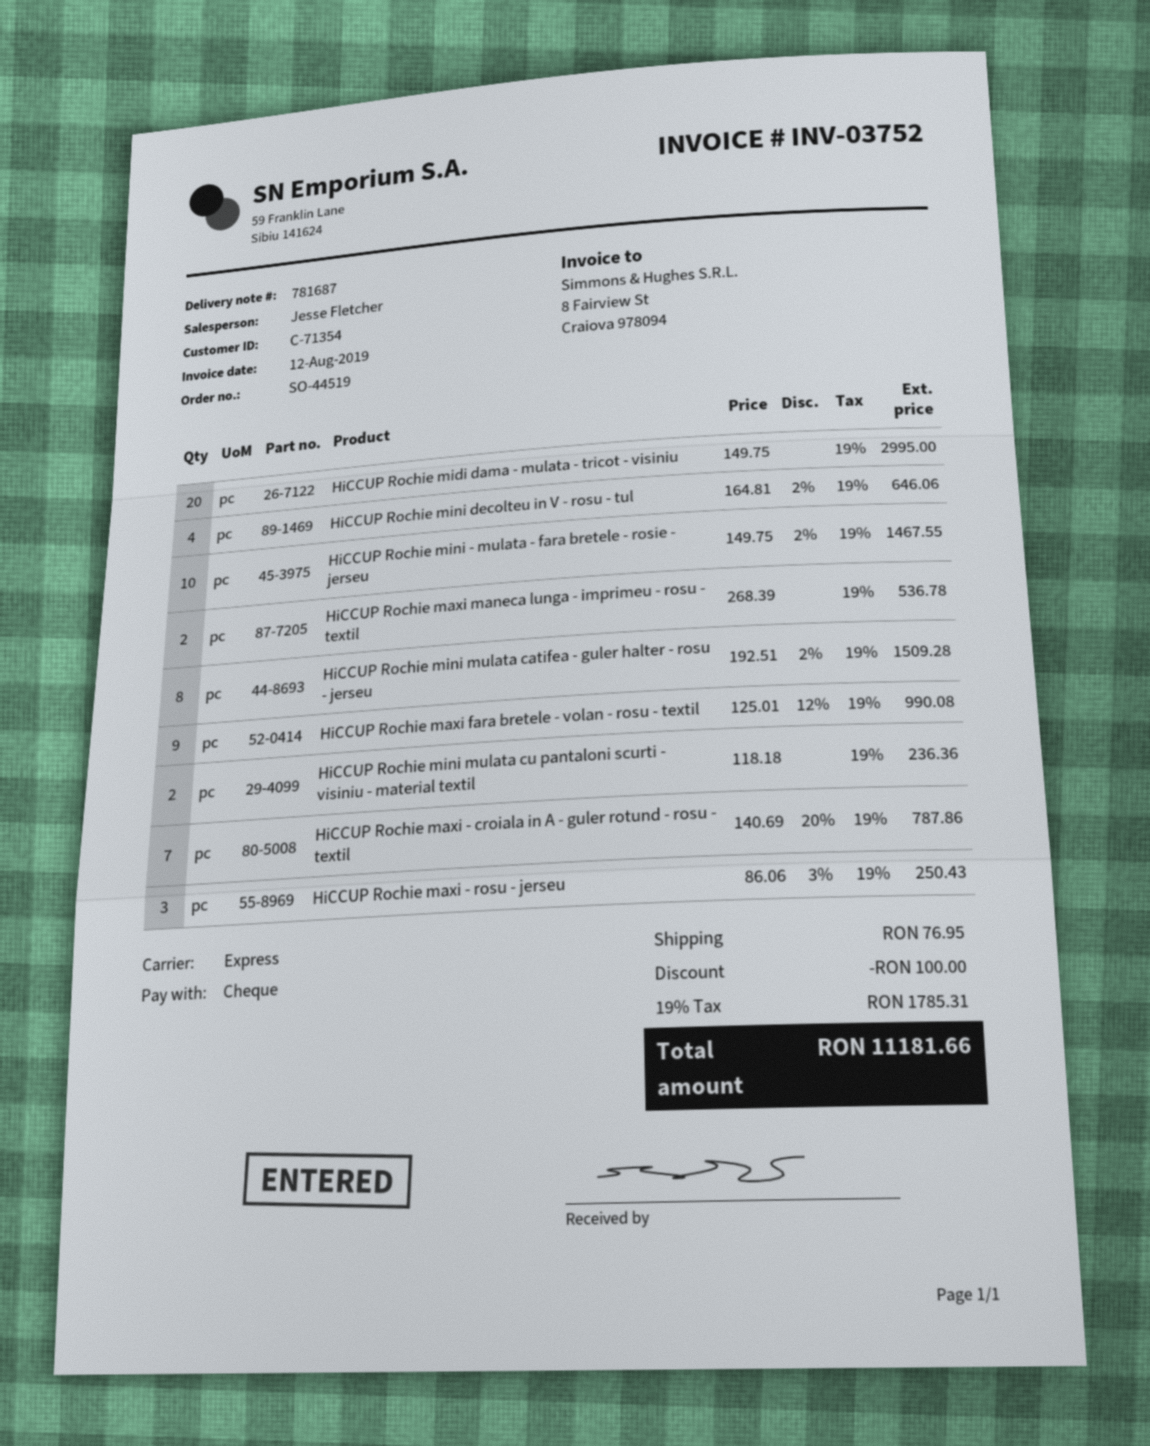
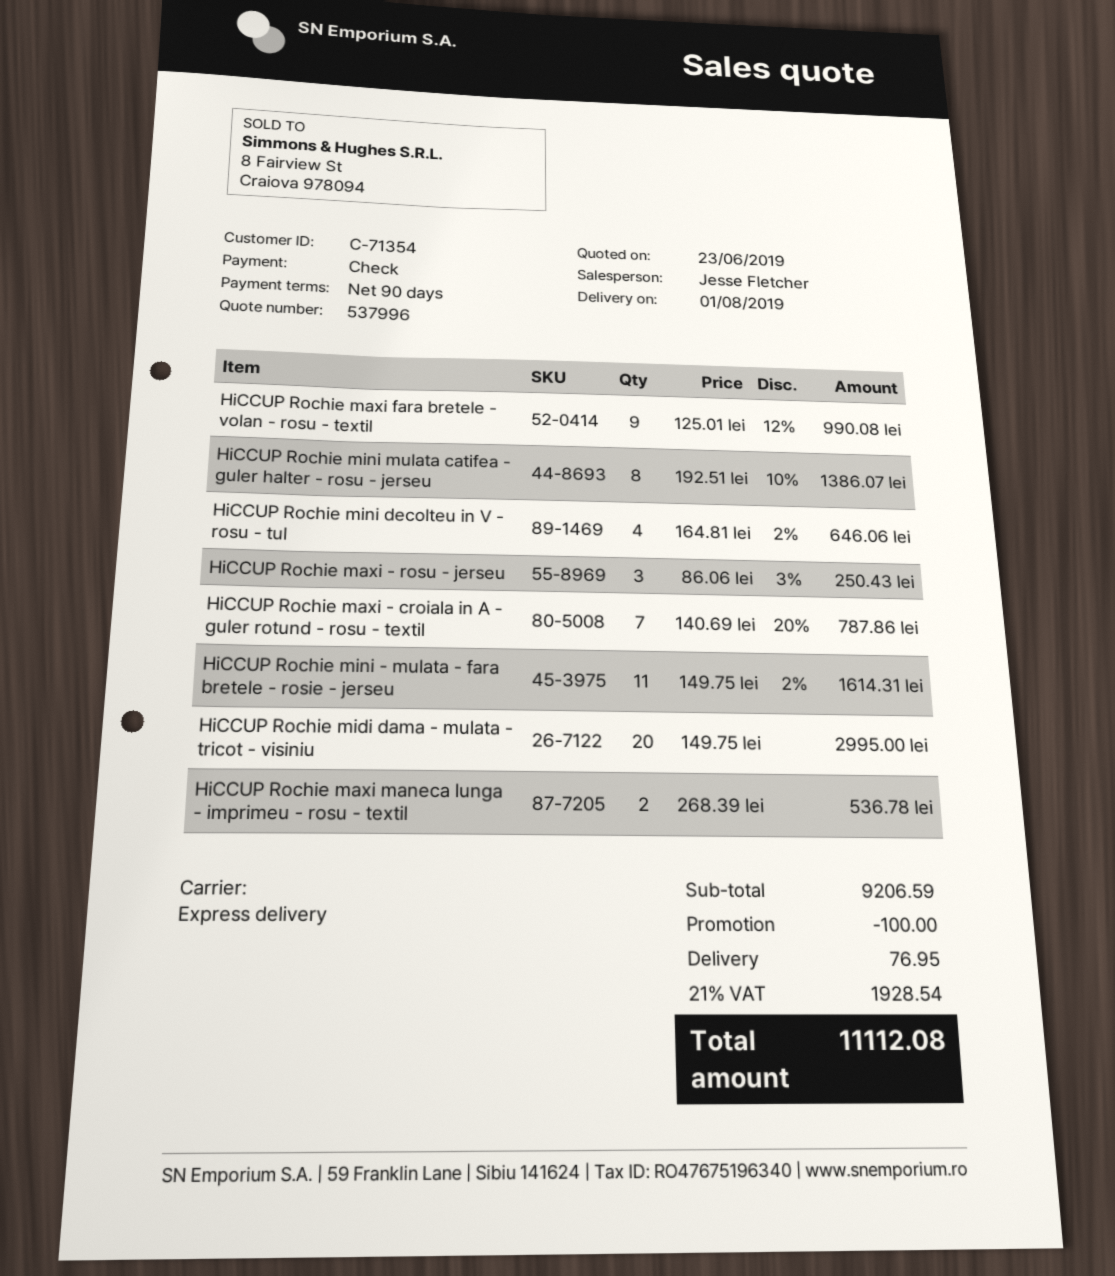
HiCCUP Rochie mini - mulata - fara bretele - rosie - jerseu: 10 x 149.75 - 2% = 1467.55 -> 11 x 149.75 - 2% = 1614.31
HiCCUP Rochie mini mulata catifea - guler halter - rosu - jerseu: 8 x 192.51 - 2% = 1509.28 -> 8 x 192.51 - 10% = 1386.07
HiCCUP Rochie mini mulata cu pantaloni scurti - visiniu - material textil: 2 x 118.18 = 236.36 -> none
tax: 19% = 1785.31 -> 21% = 1928.54
total: 11181.66 -> 11112.08

